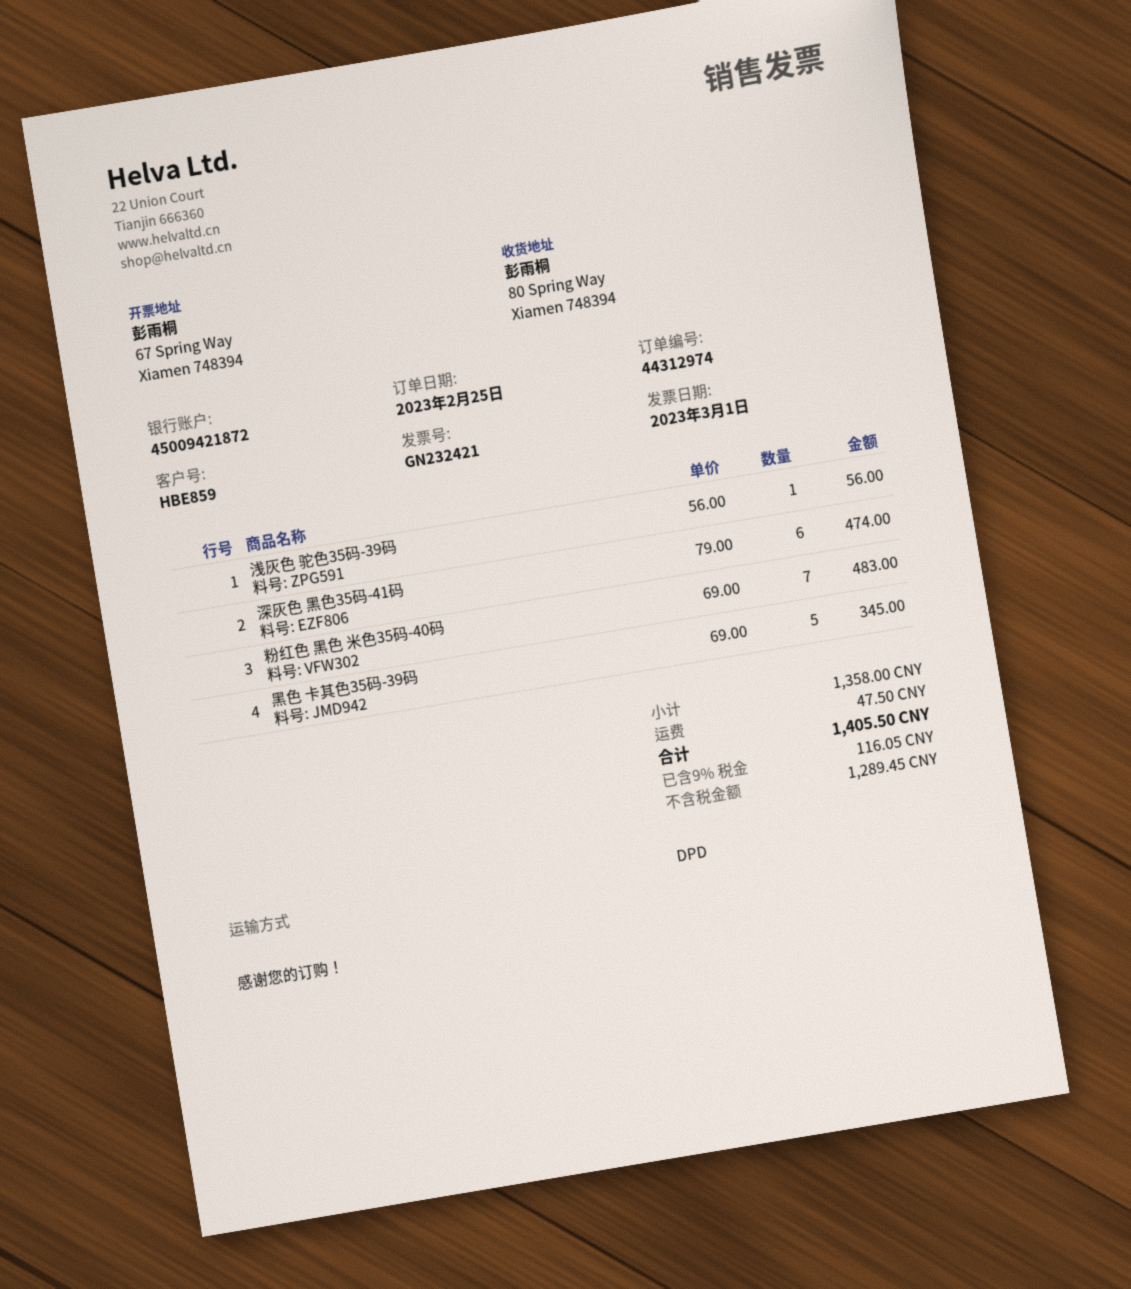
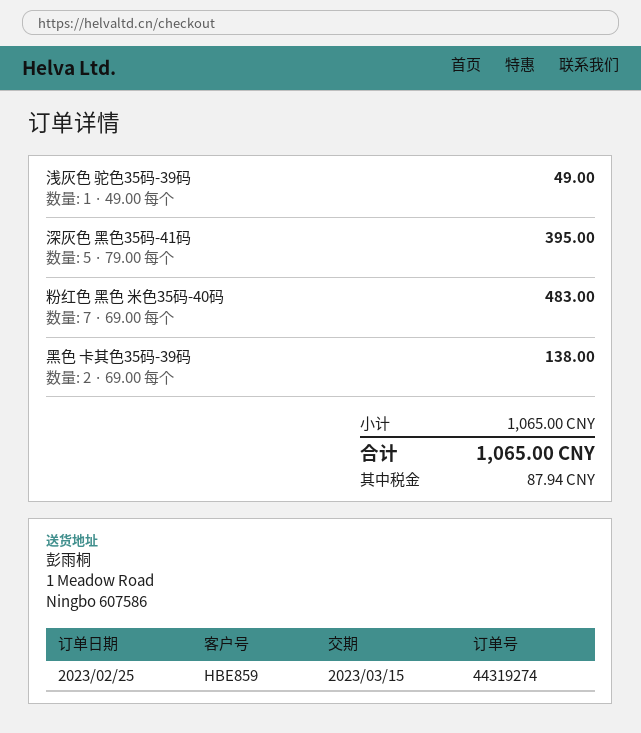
order number: 44312974 -> 44319274
ship to: 80 Spring Way, Xiamen 748394 -> 1 Meadow Road, Ningbo 607586
浅灰色 驼色35码-39码: 1 x 56.00 = 56.00 -> 1 x 49.00 = 49.00
深灰色 黑色35码-41码: 6 x 79.00 = 474.00 -> 5 x 79.00 = 395.00
黑色 卡其色35码-39码: 5 x 69.00 = 345.00 -> 2 x 69.00 = 138.00
subtotal: 1358.00 -> 1065.00
shipping: 47.50 -> none
tax: 116.05 -> 87.94
total: 1405.50 -> 1065.00

